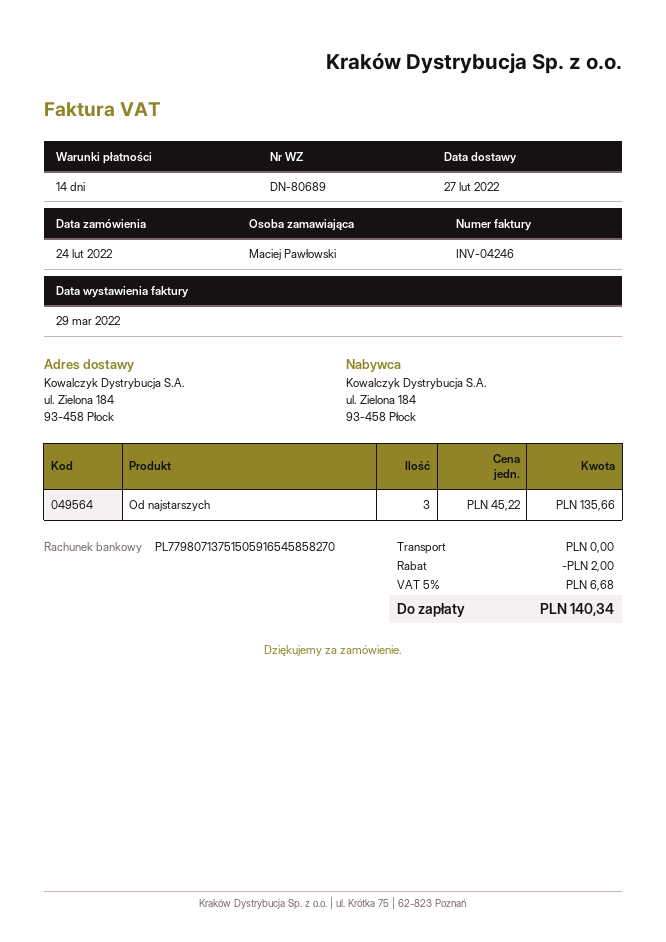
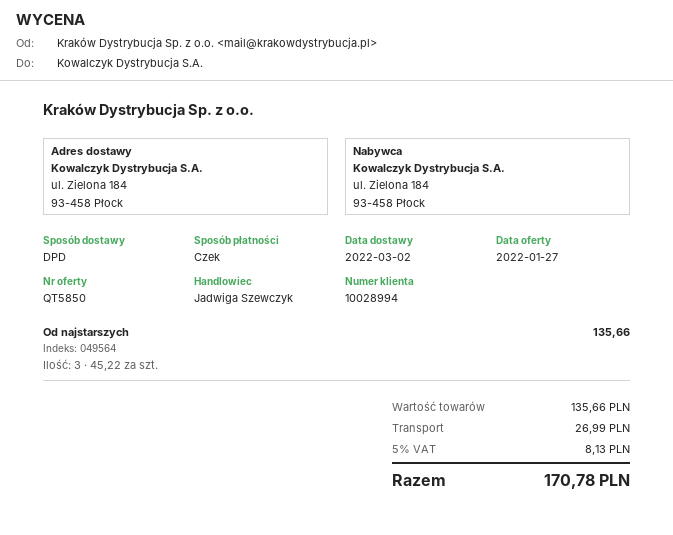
delivery date: 2022-02-27 -> 2022-03-02
discount: 2.00 -> none
shipping: 0.00 -> 26.99
tax: 5% = 6.68 -> 5% = 8.13
total: 140.34 -> 170.78

